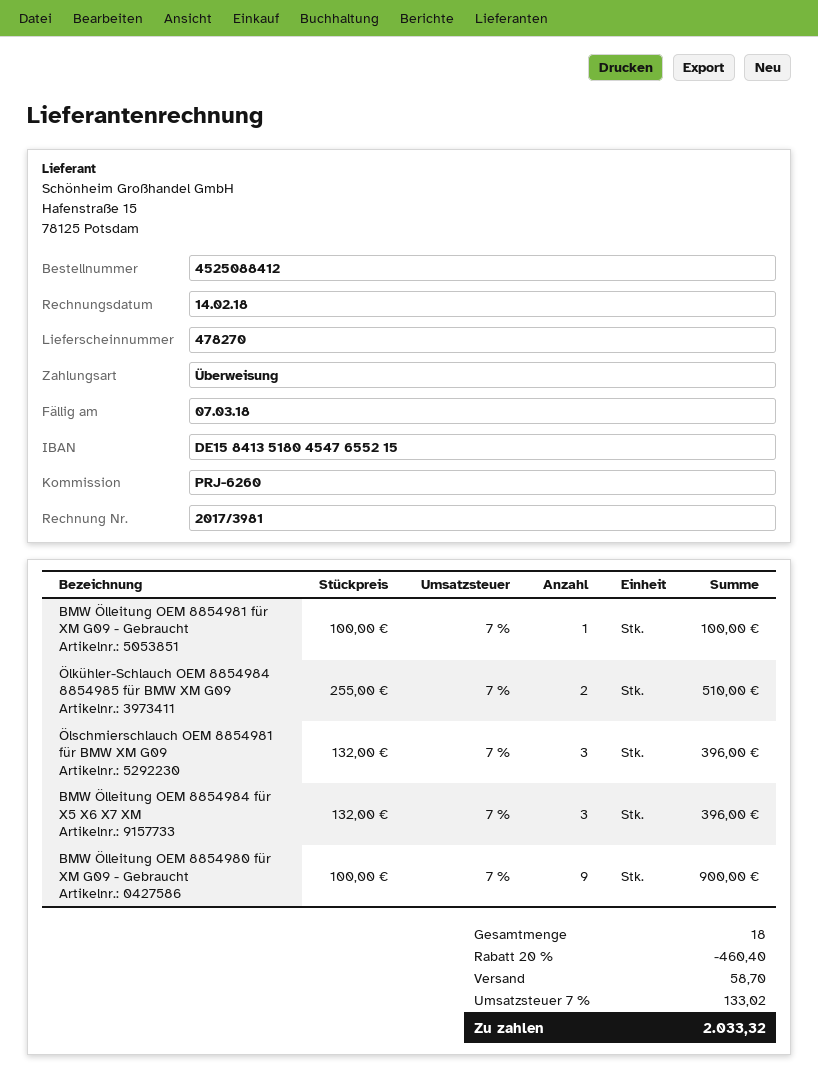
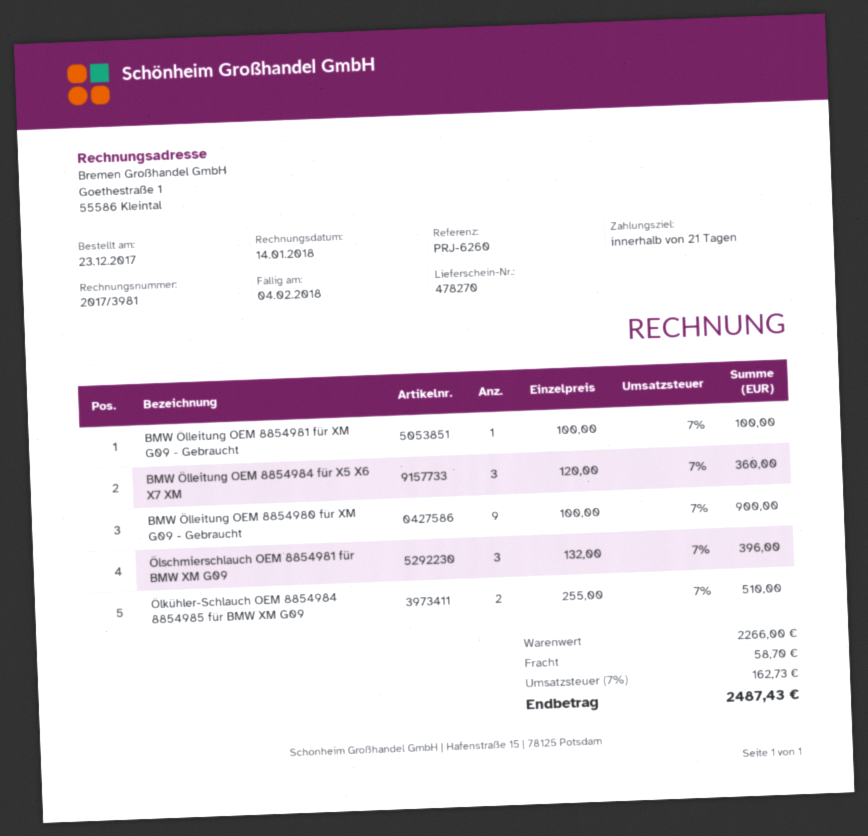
invoice date: 2018-02-14 -> 2018-01-14
due date: 2018-03-07 -> 2018-02-04
BMW Ölleitung OEM 8854984 für X5 X6 X7 XM: 3 x 132.00 = 396.00 -> 3 x 120.00 = 360.00
discount: 20% = 460.40 -> none
tax: 7% = 133.02 -> 7% = 162.73
total: 2033.32 -> 2487.43

